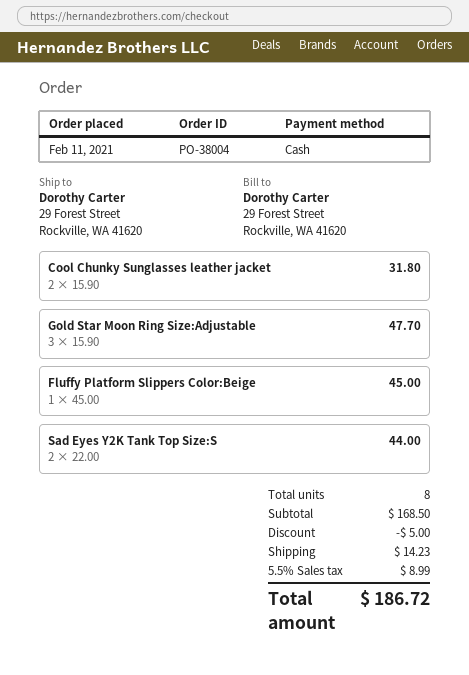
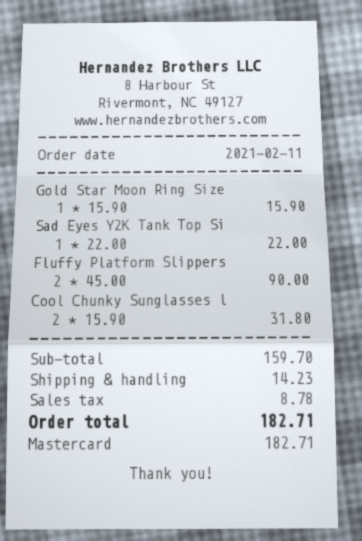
payment method: cash -> Mastercard
Gold Star Moon Ring Size:Adjustable: 3 x 15.90 = 47.70 -> 1 x 15.90 = 15.90
Fluffy Platform Slippers Color:Beige: 1 x 45.00 = 45.00 -> 2 x 45.00 = 90.00
Sad Eyes Y2K Tank Top Size:S: 2 x 22.00 = 44.00 -> 1 x 22.00 = 22.00
subtotal: 168.50 -> 159.70
discount: 5.00 -> none
tax: 8.99 -> 8.78
total: 186.72 -> 182.71

